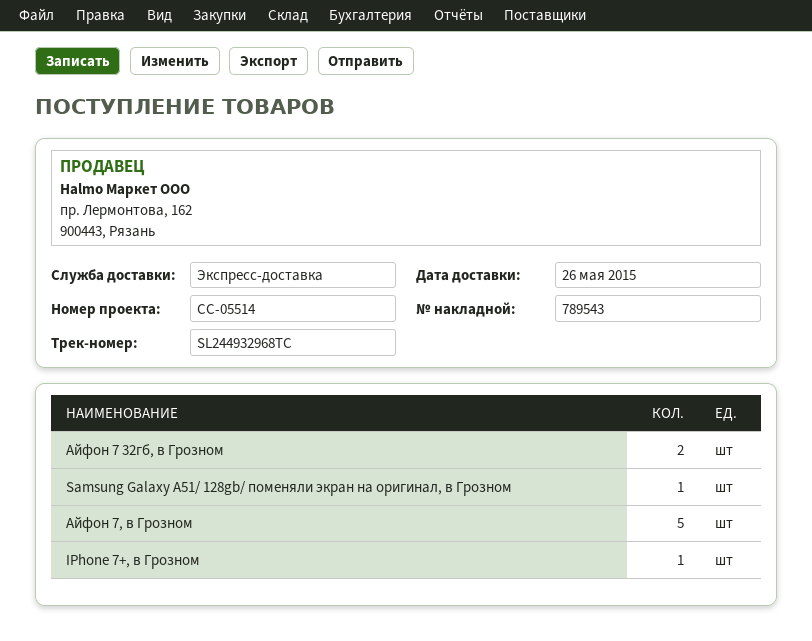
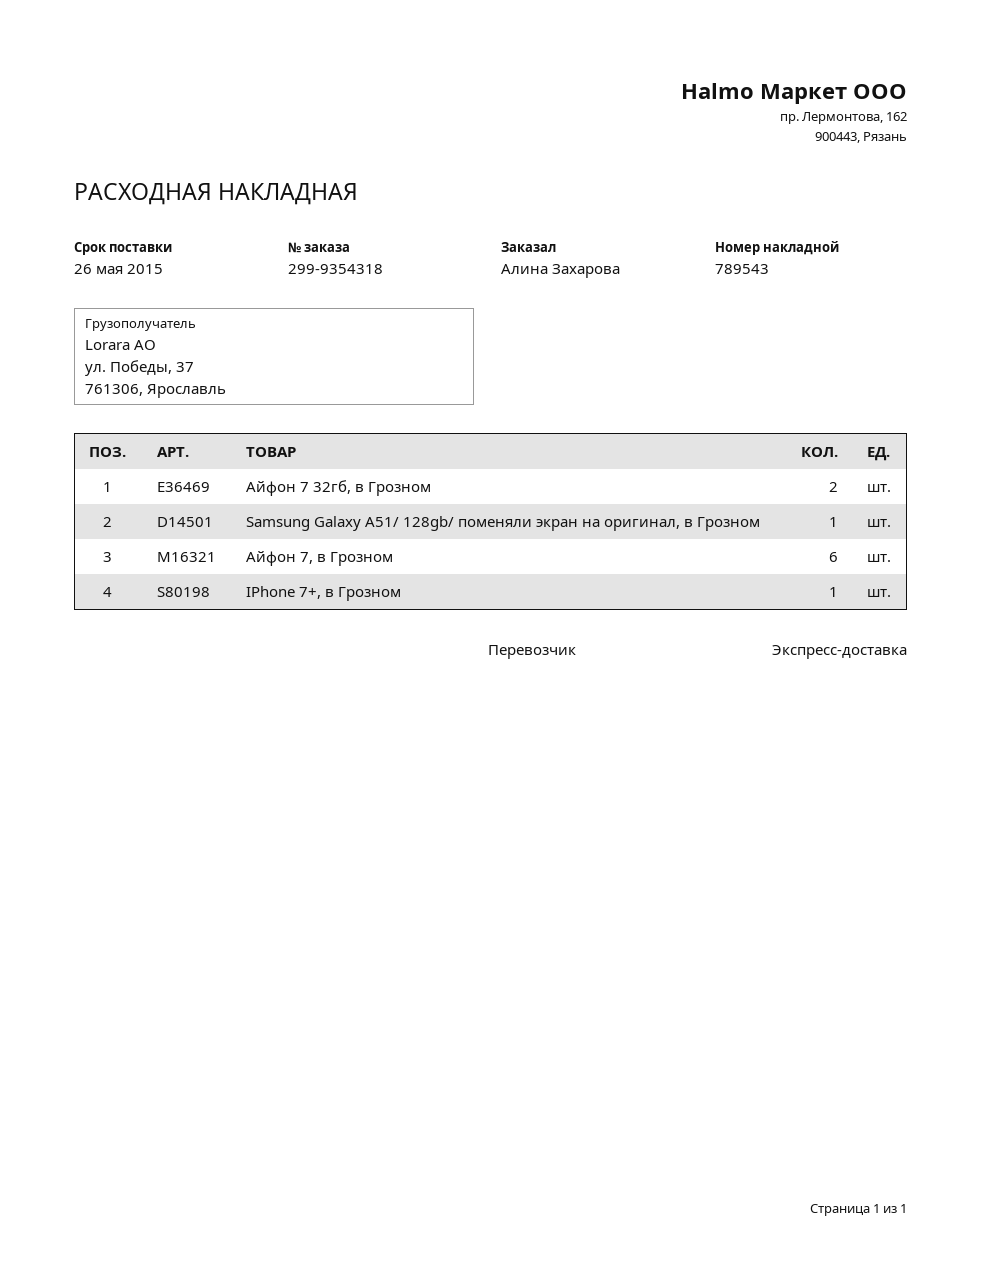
Айфон 7, в Грозном: 5 -> 6

